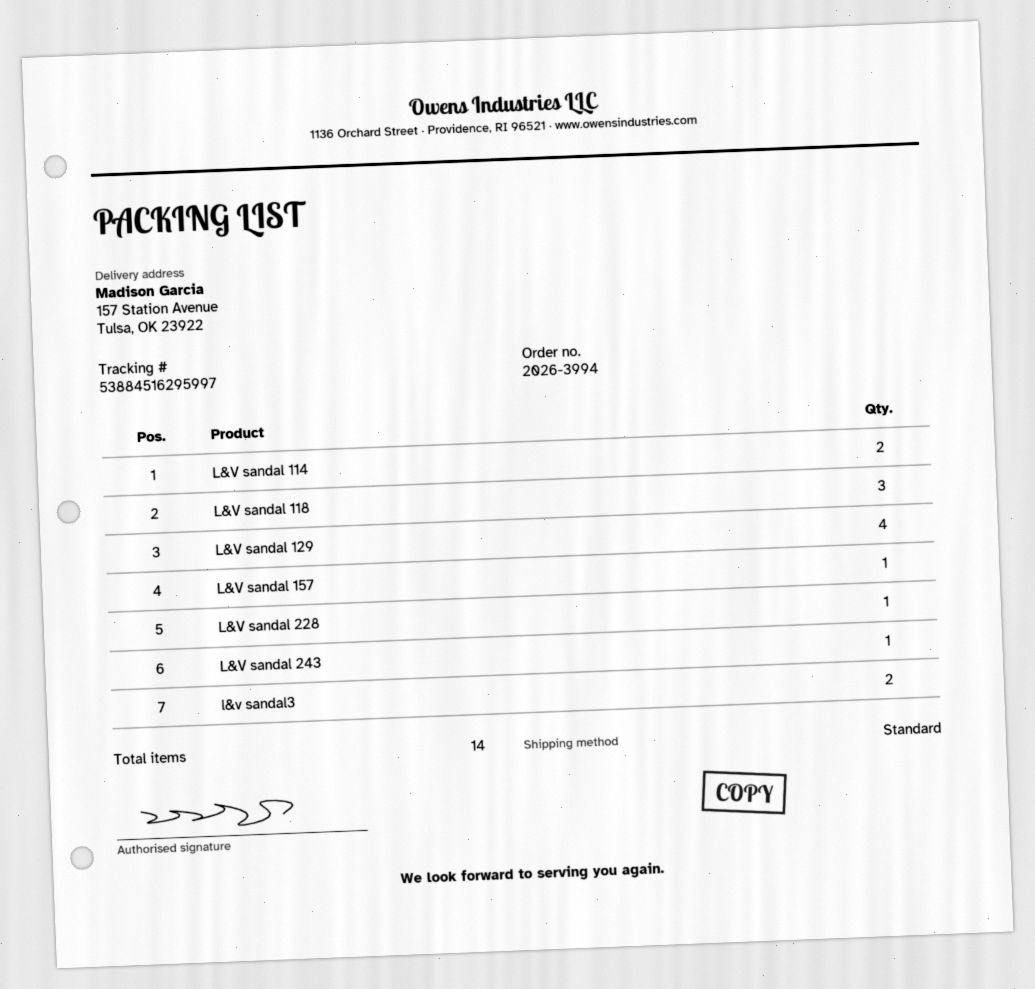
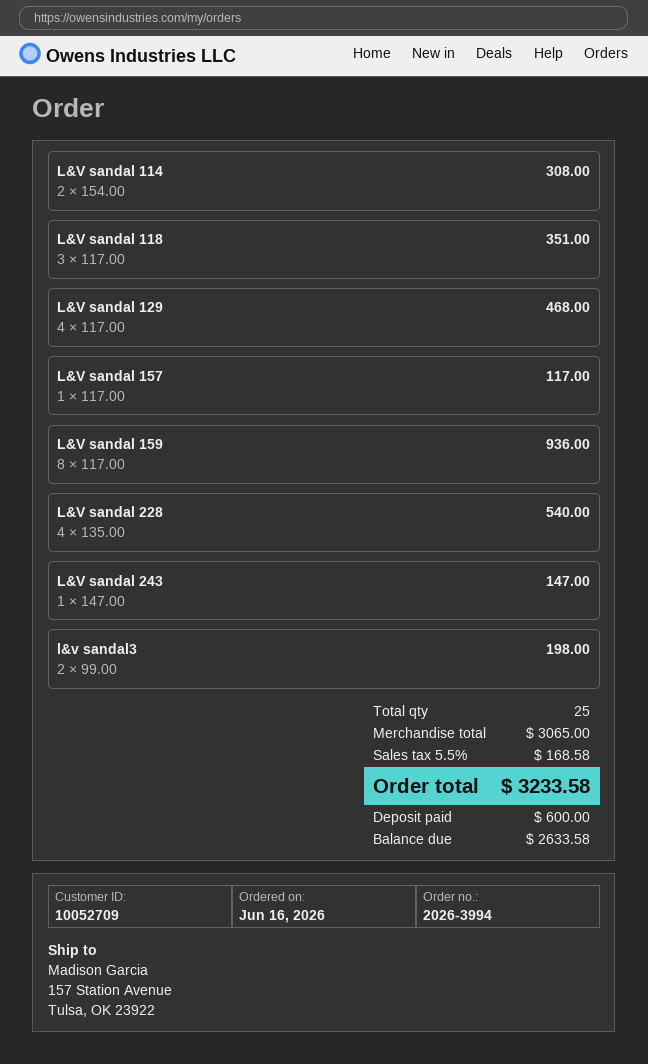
L&V sandal 228: 1 -> 4
L&V sandal 159: none -> 8
total quantity: 14 -> 25

